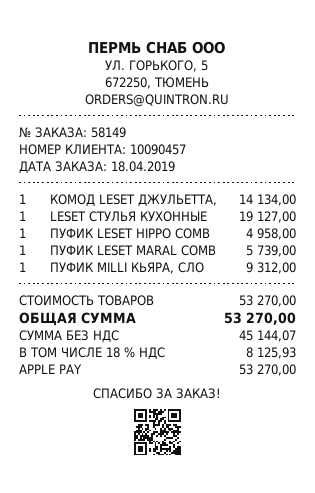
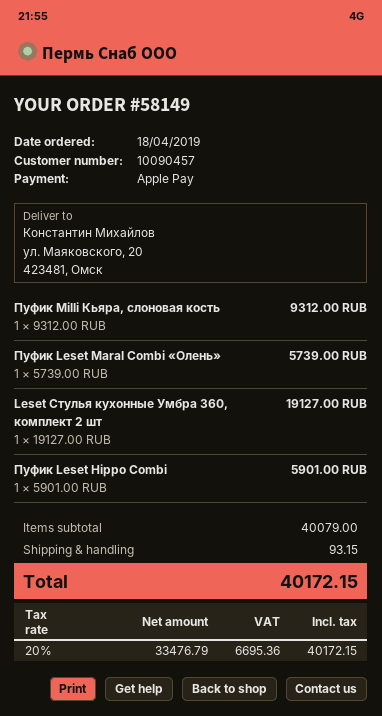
КОМОД LESET ДЖУЛЬЕТТА,: 1 for 14134.00 -> none
ПУФИК LESET HIPPO COMB: 1 for 4958.00 -> 1 for 5901.00
subtotal: 53270.00 -> 40079.00
shipping: none -> 93.15
net: 45144.07 -> 33476.79
tax: 18% = 8125.93 -> 20% = 6695.36
total: 53270.00 -> 40172.15

